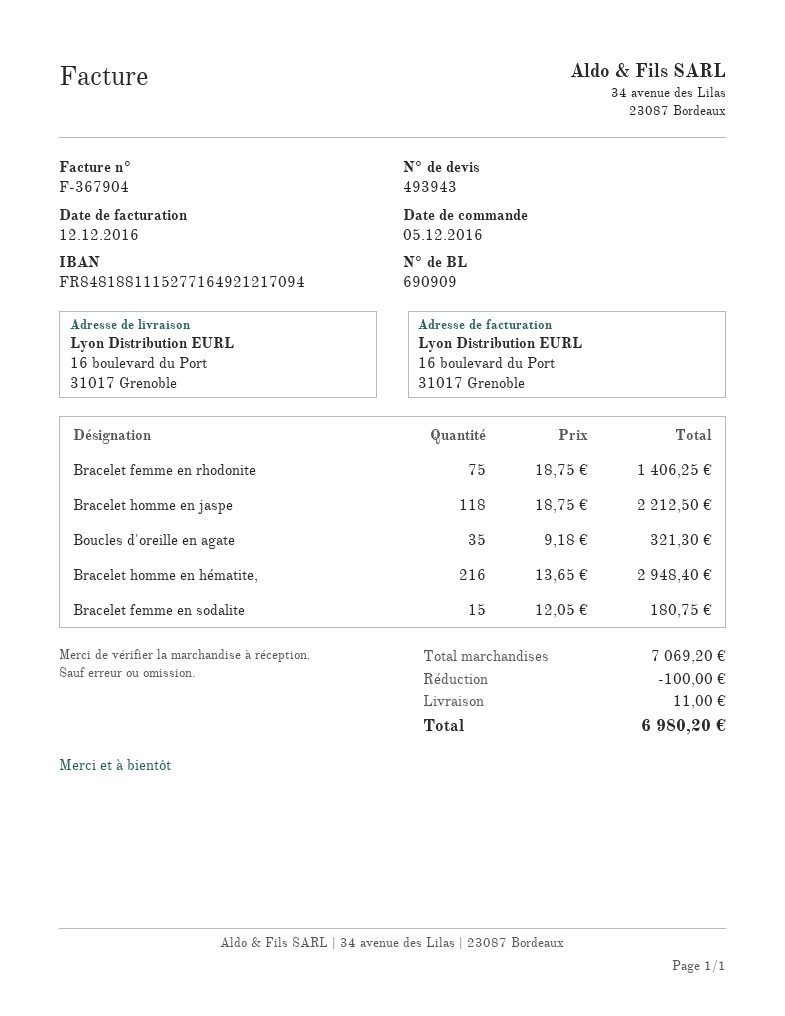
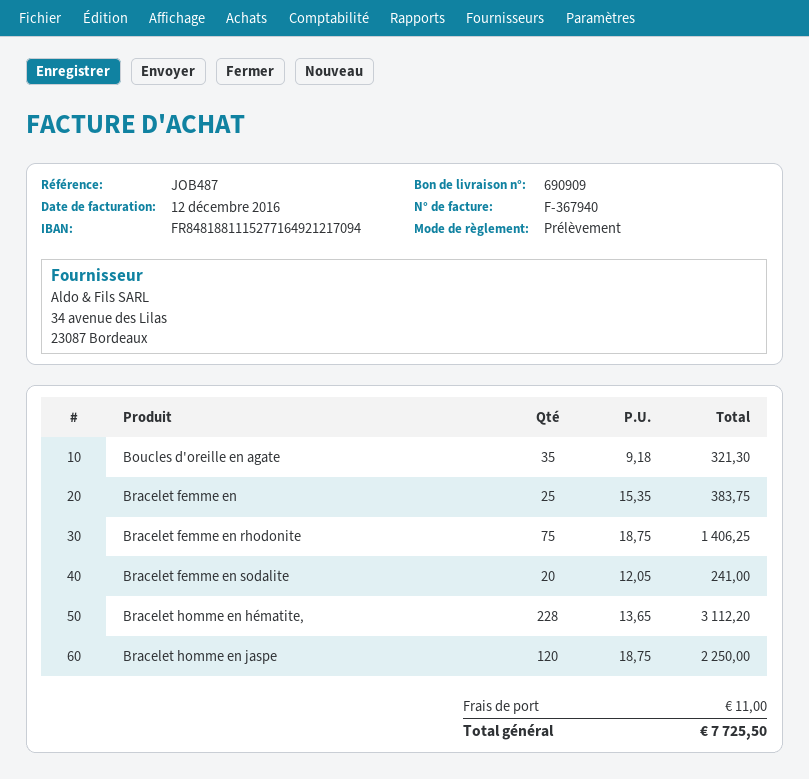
invoice number: F-367904 -> F-367940
Bracelet homme en jaspe: 118 x 18.75 = 2212.50 -> 120 x 18.75 = 2250.00
Bracelet homme en hématite,: 216 x 13.65 = 2948.40 -> 228 x 13.65 = 3112.20
Bracelet femme en sodalite: 15 x 12.05 = 180.75 -> 20 x 12.05 = 241.00
Bracelet femme en: none -> 25 x 15.35 = 383.75
discount: 100.00 -> none
total: 6980.20 -> 7725.50

